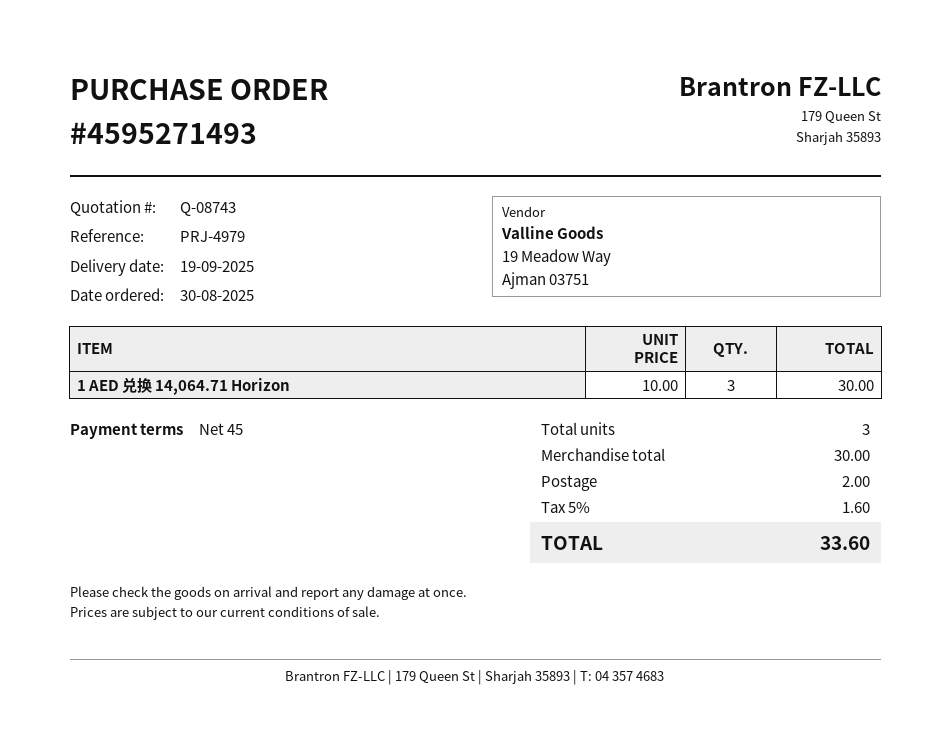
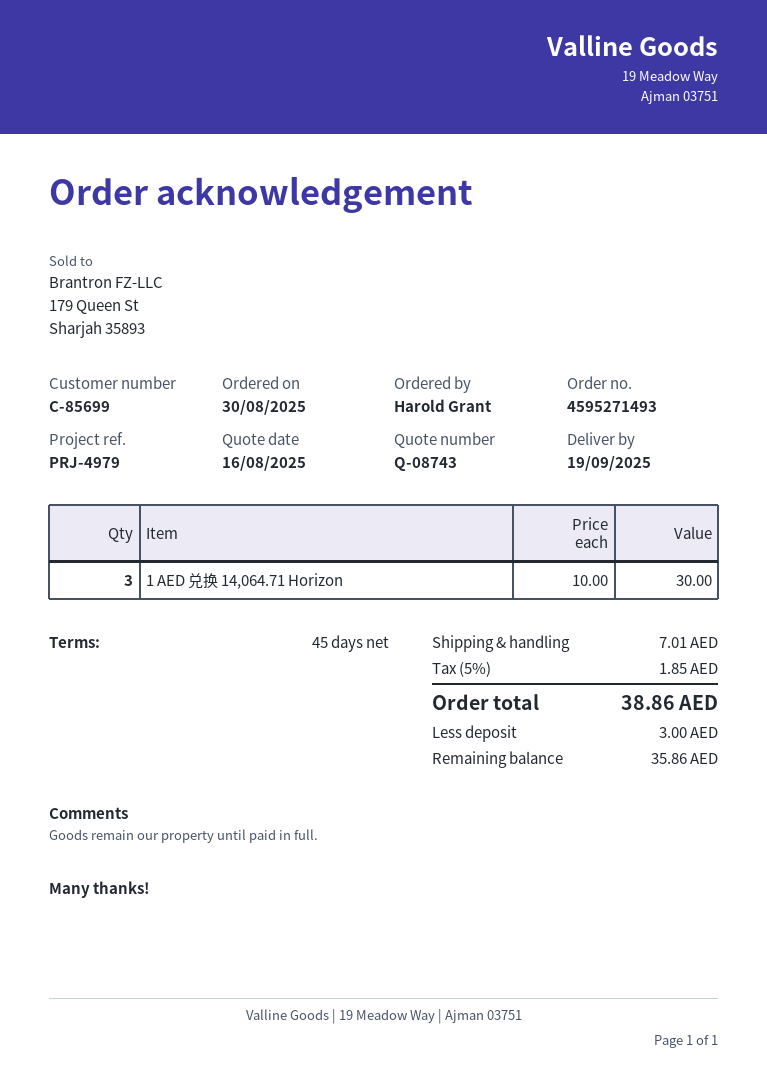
shipping: 2.00 -> 7.01
tax: 5% = 1.60 -> 5% = 1.85
total: 33.60 -> 38.86

